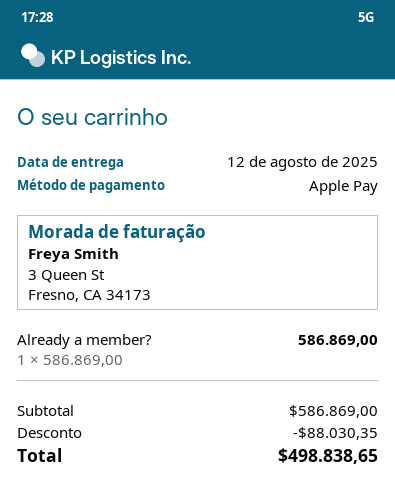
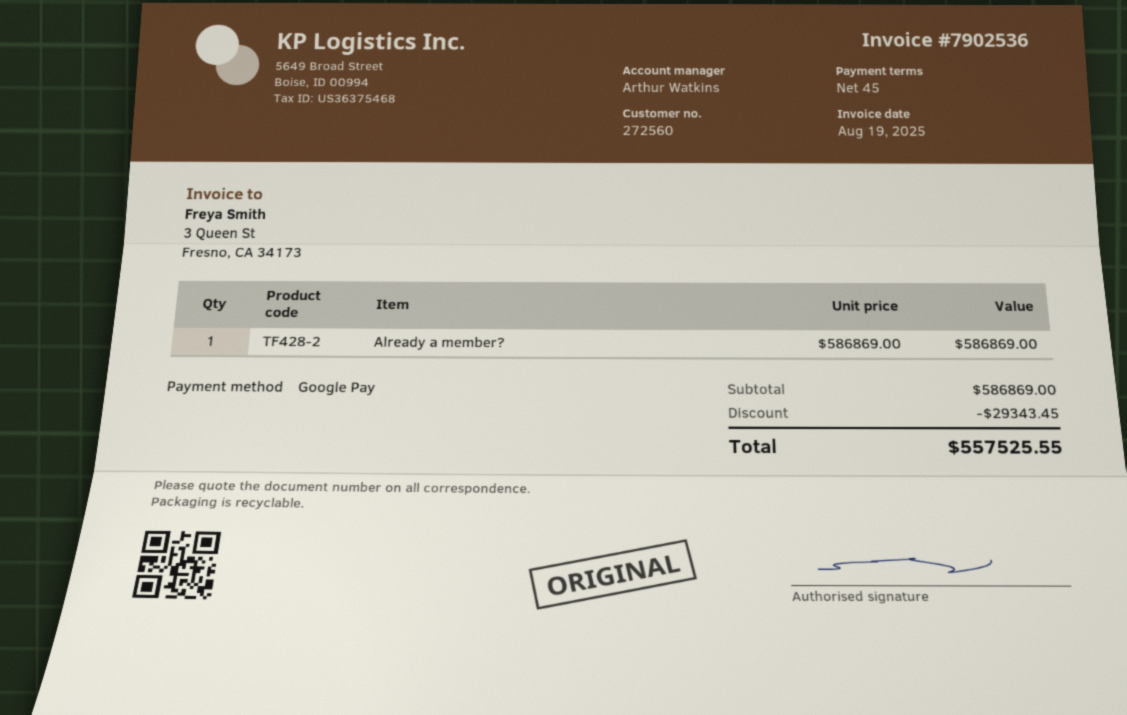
payment method: Apple Pay -> Google Pay
discount: 88030.35 -> 29343.45
total: 498838.65 -> 557525.55

